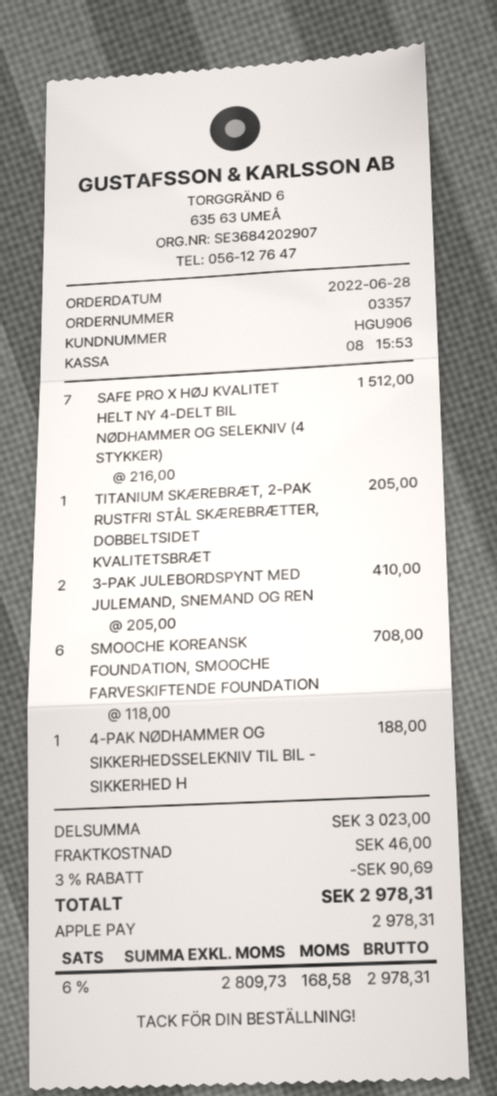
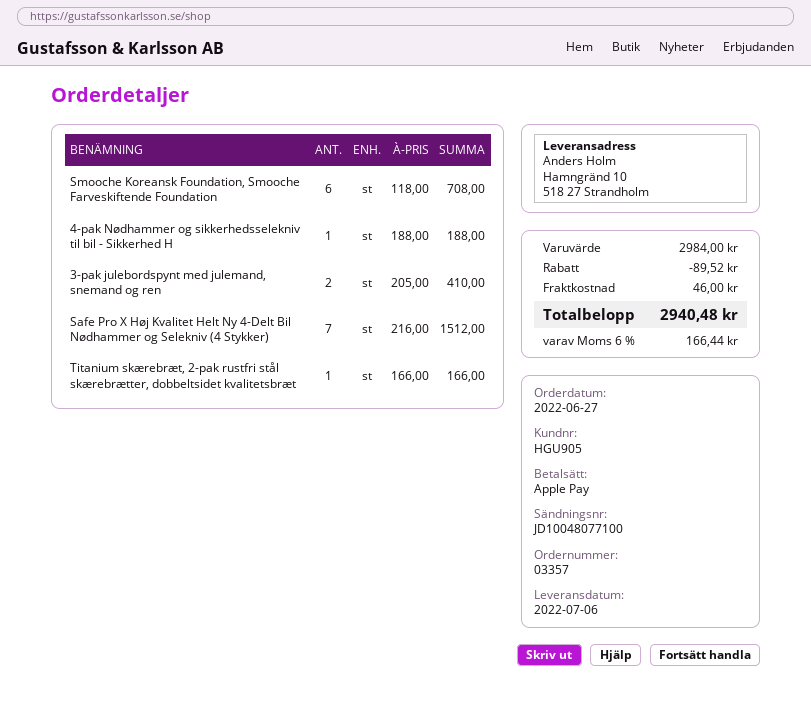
order date: 2022-06-28 -> 2022-06-27
customer number: HGU906 -> HGU905
TITANIUM SKÆREBRÆT, 2-PAK RUSTFRI STÅL SKÆREBRÆTTER, DOBBELTSIDET KVALITETSBRÆT: 1 x 205.00 = 205.00 -> 1 x 166.00 = 166.00
subtotal: 3023.00 -> 2984.00
discount: 90.69 -> 89.52
tax: 6% = 168.58 -> 6% = 166.44
total: 2978.31 -> 2940.48

